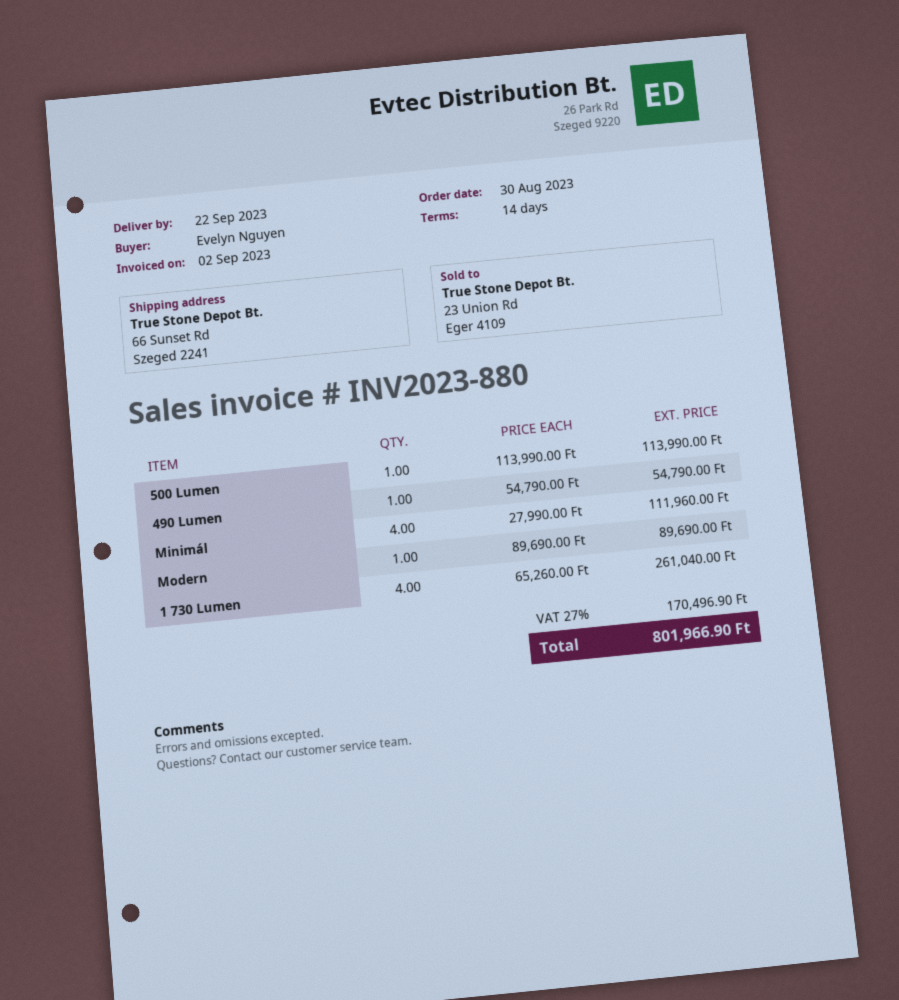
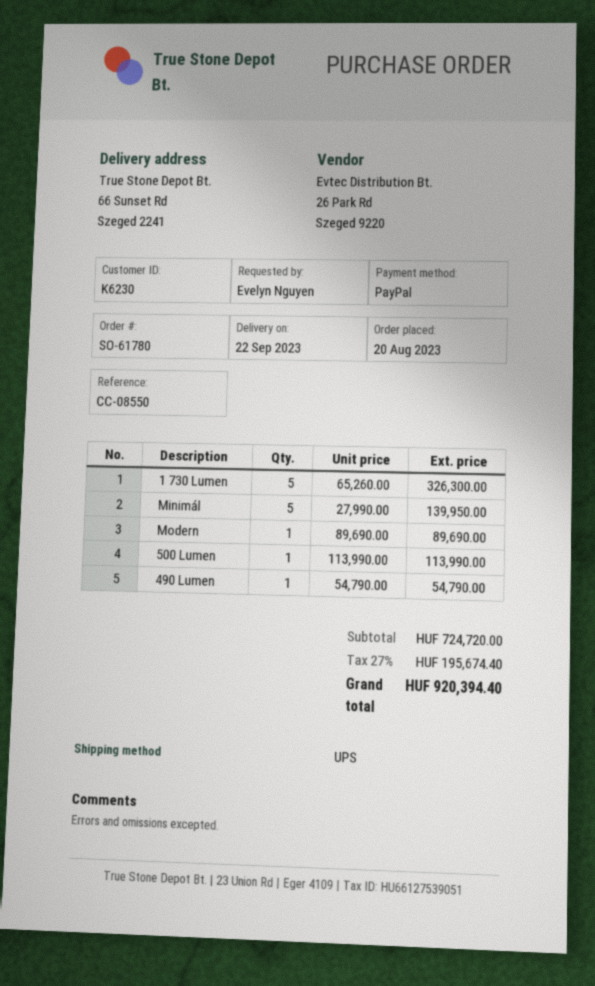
order date: 2023-08-30 -> 2023-08-20
Minimál: 4 x 27990.00 = 111960.00 -> 5 x 27990.00 = 139950.00
1 730 Lumen: 4 x 65260.00 = 261040.00 -> 5 x 65260.00 = 326300.00
tax: 27% = 170496.90 -> 27% = 195674.40
total: 801966.90 -> 920394.40

